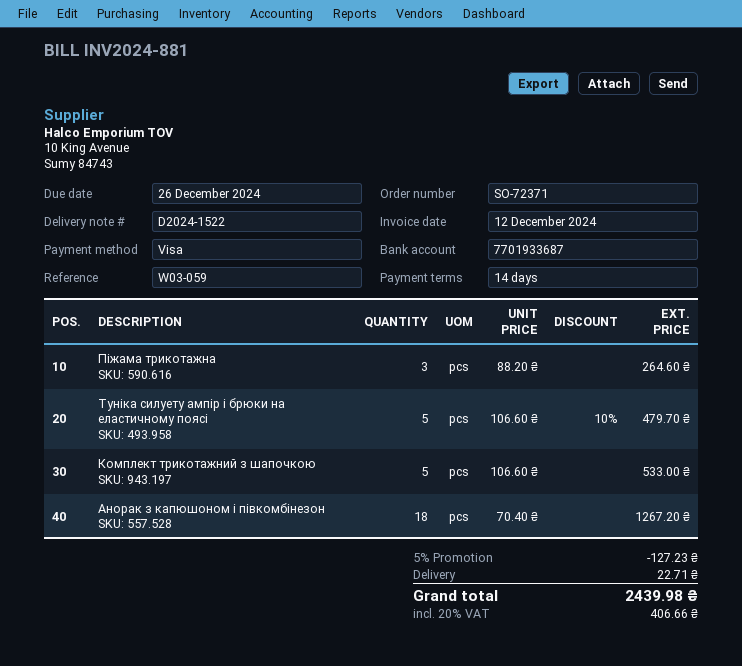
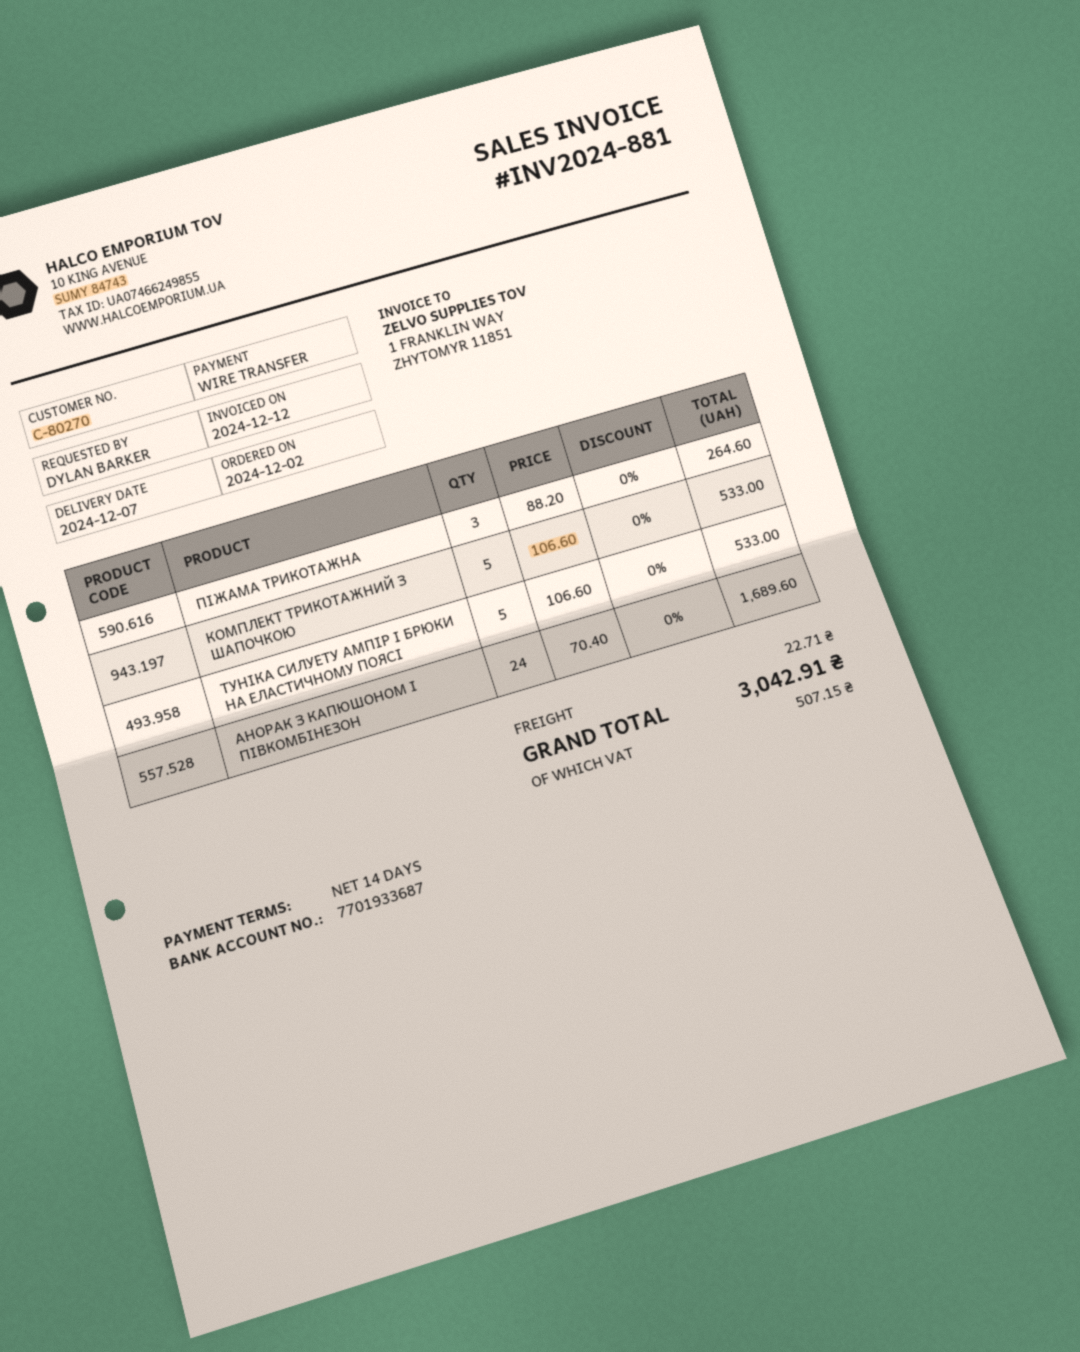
payment method: Visa -> bank transfer
Туніка силуету ампір і брюки на еластичному поясі: 5 x 106.60 - 10% = 479.70 -> 5 x 106.60 = 533.00
Анорак з капюшоном і півкомбінезон: 18 x 70.40 = 1267.20 -> 24 x 70.40 = 1689.60
discount: 5% = 127.23 -> none
tax: 406.66 -> 507.15
total: 2439.98 -> 3042.91

